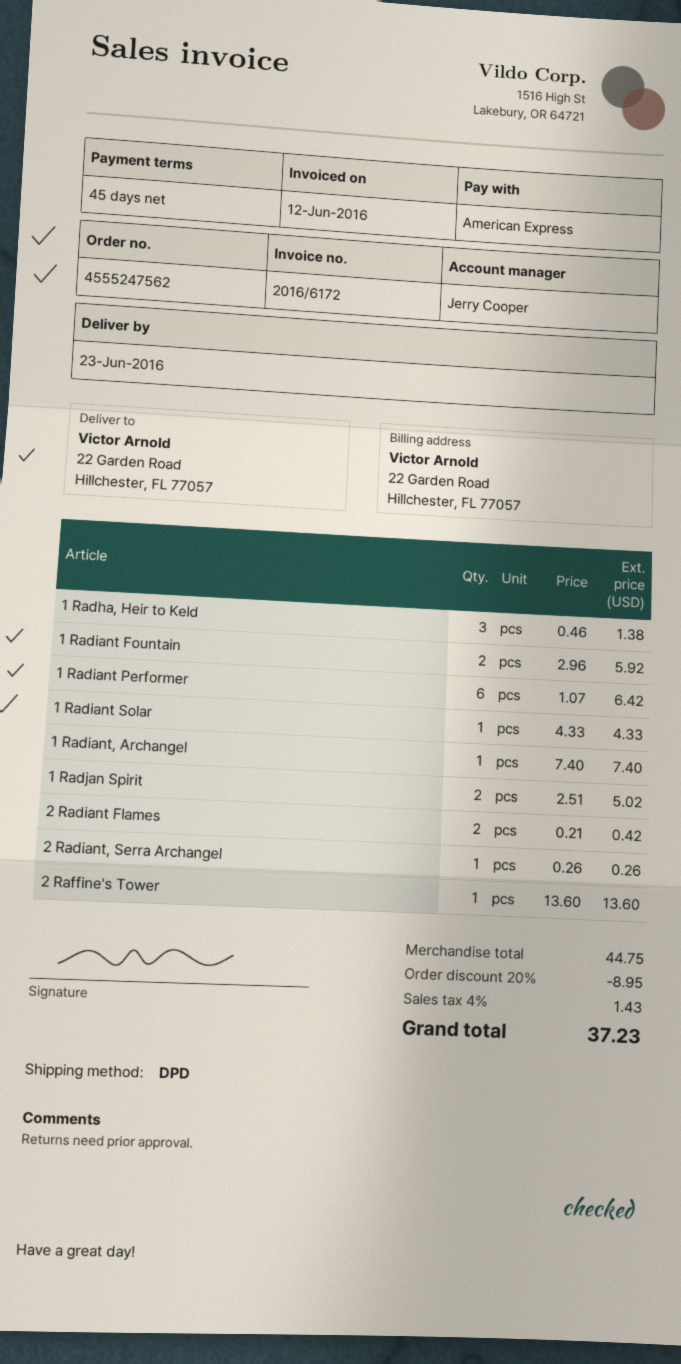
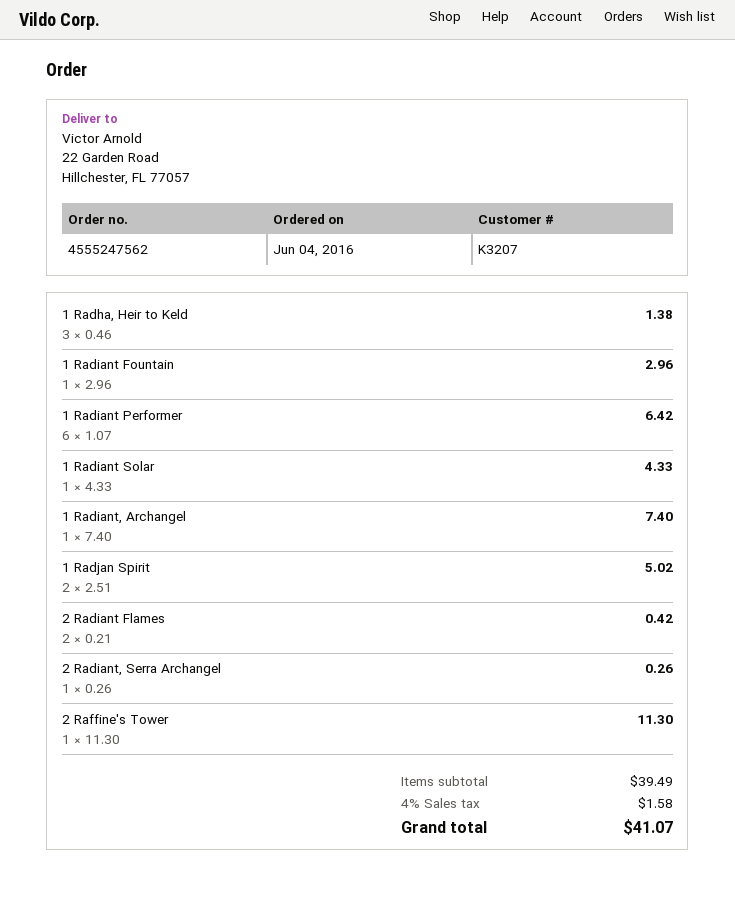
1 Radiant Fountain: 2 x 2.96 = 5.92 -> 1 x 2.96 = 2.96
2 Raffine's Tower: 1 x 13.60 = 13.60 -> 1 x 11.30 = 11.30
subtotal: 44.75 -> 39.49
discount: 20% = 8.95 -> none
tax: 4% = 1.43 -> 4% = 1.58
total: 37.23 -> 41.07

